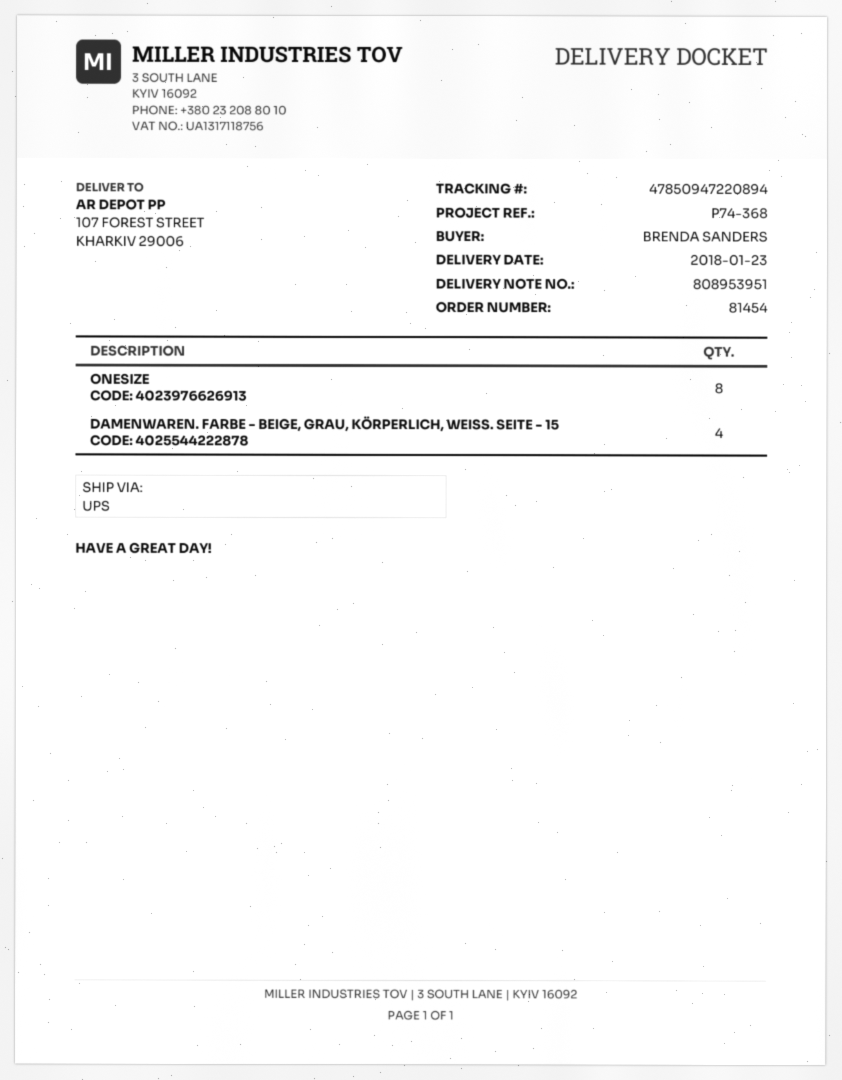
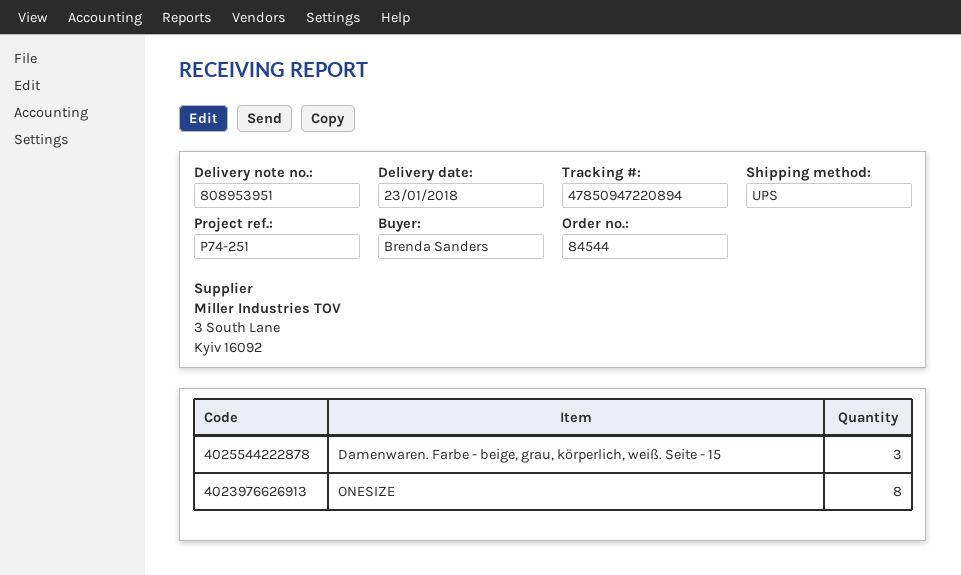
order number: 81454 -> 84544
reference: P74-368 -> P74-251
DAMENWAREN. FARBE - BEIGE, GRAU, KÖRPERLICH, WEISS. SEITE - 15: 4 -> 3

